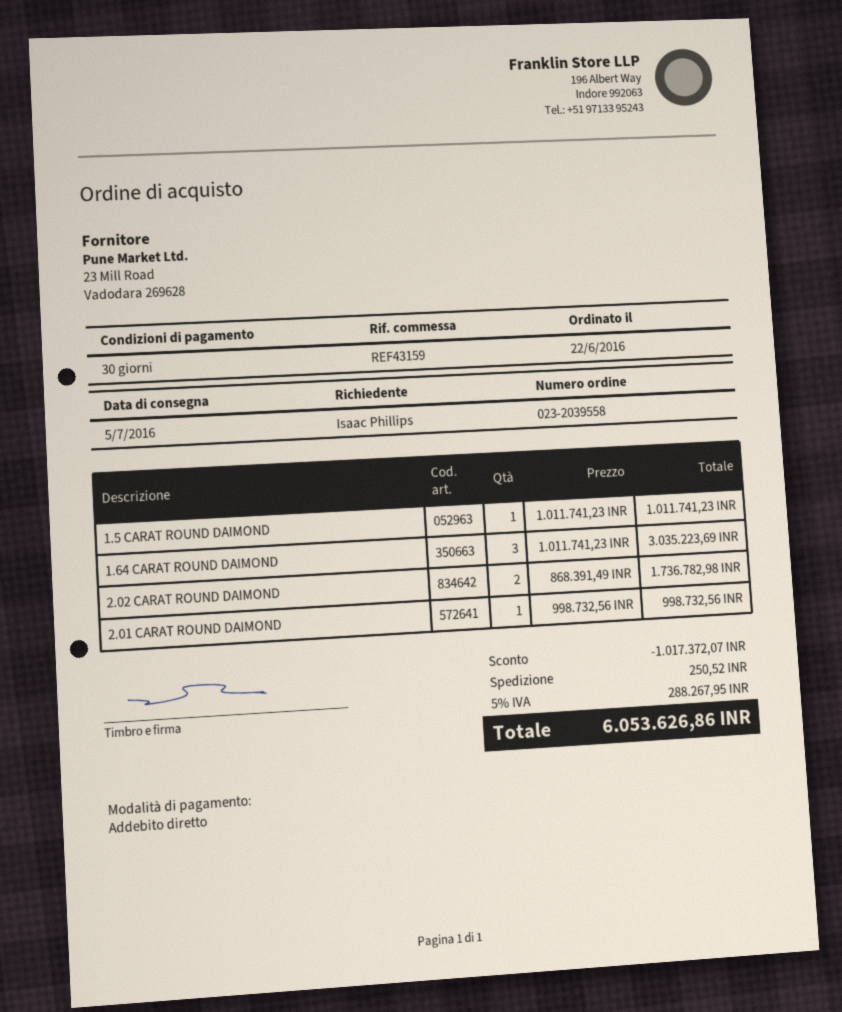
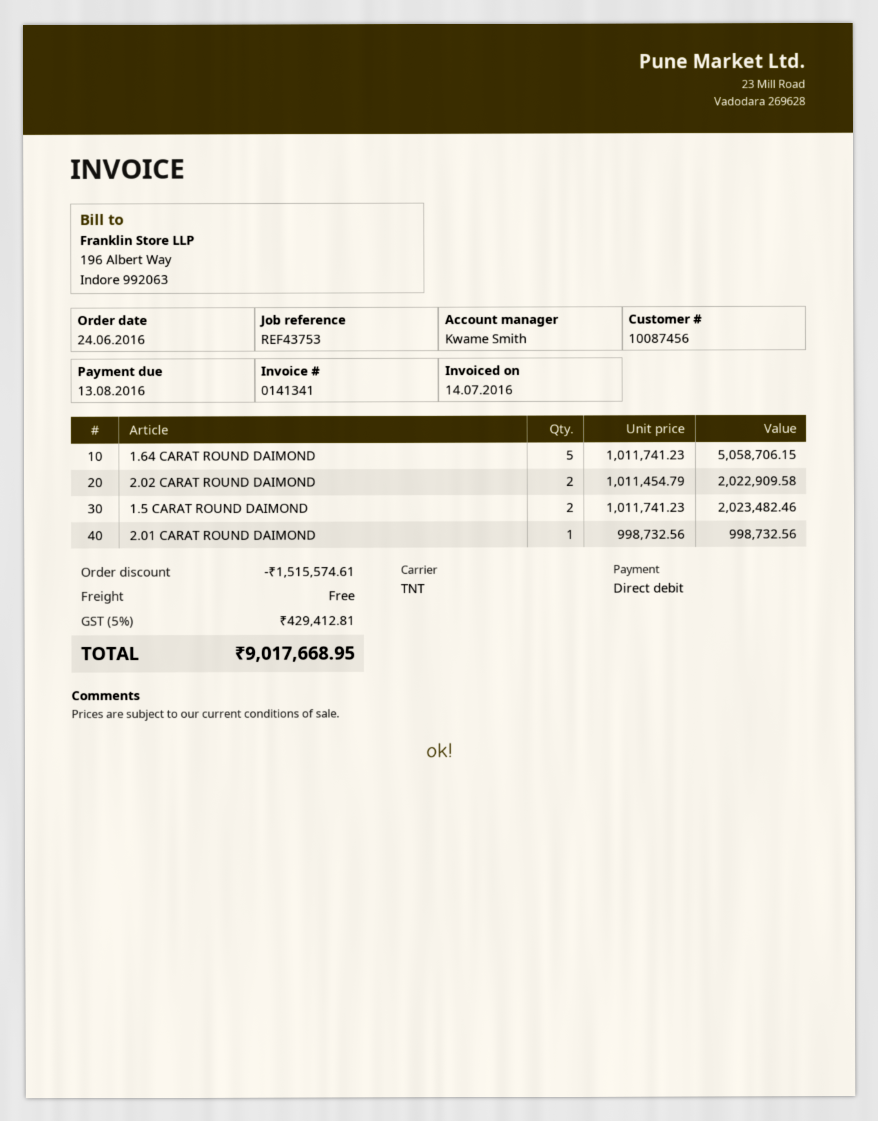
order date: 2016-06-22 -> 2016-06-24
reference: REF43159 -> REF43753
1.5 CARAT ROUND DAIMOND: 1 x 1011741.23 = 1011741.23 -> 2 x 1011741.23 = 2023482.46
1.64 CARAT ROUND DAIMOND: 3 x 1011741.23 = 3035223.69 -> 5 x 1011741.23 = 5058706.15
2.02 CARAT ROUND DAIMOND: 2 x 868391.49 = 1736782.98 -> 2 x 1011454.79 = 2022909.58
discount: 1017372.07 -> 1515574.61
shipping: 250.52 -> 0.00
tax: 5% = 288267.95 -> 5% = 429412.81
total: 6053626.86 -> 9017668.95

